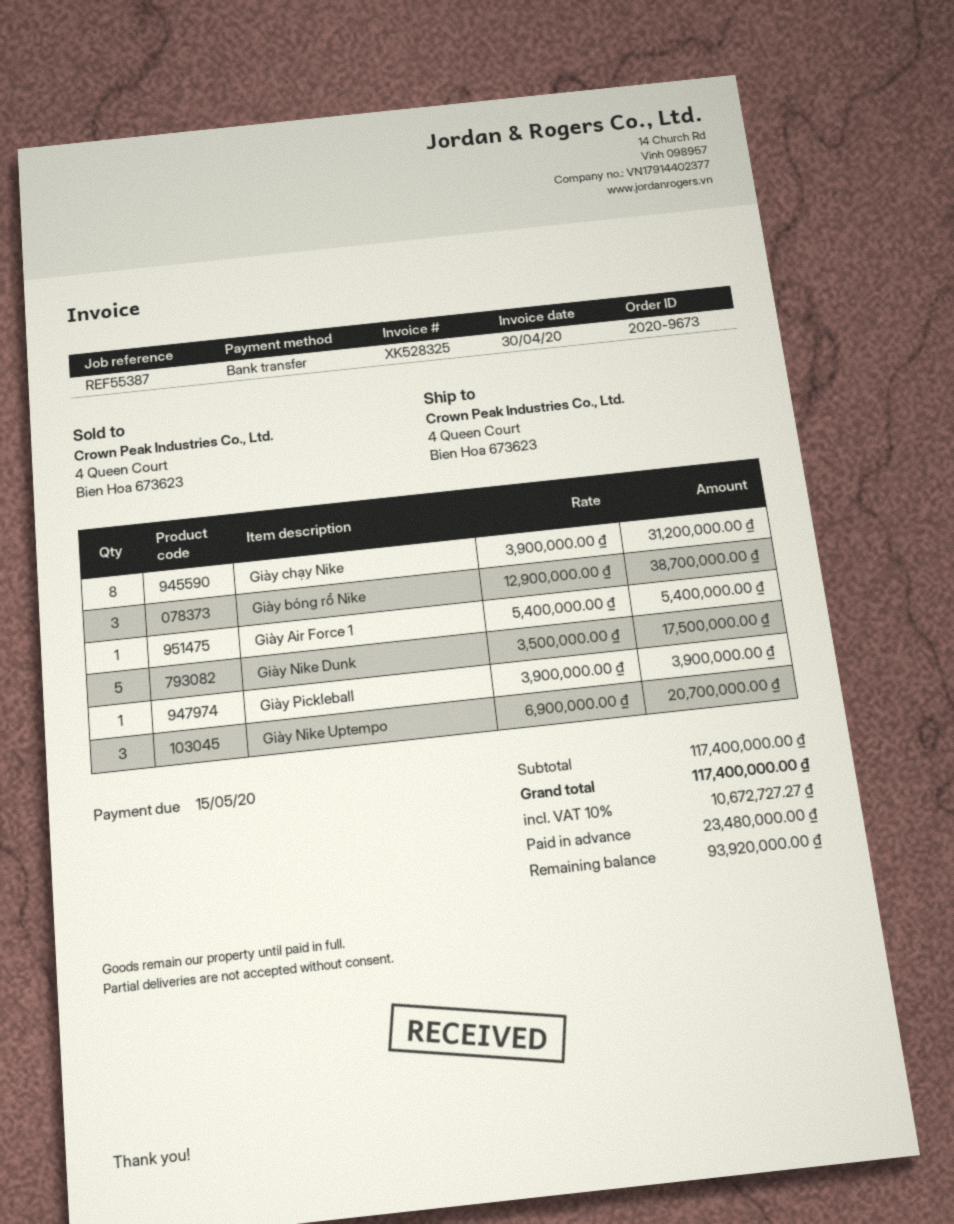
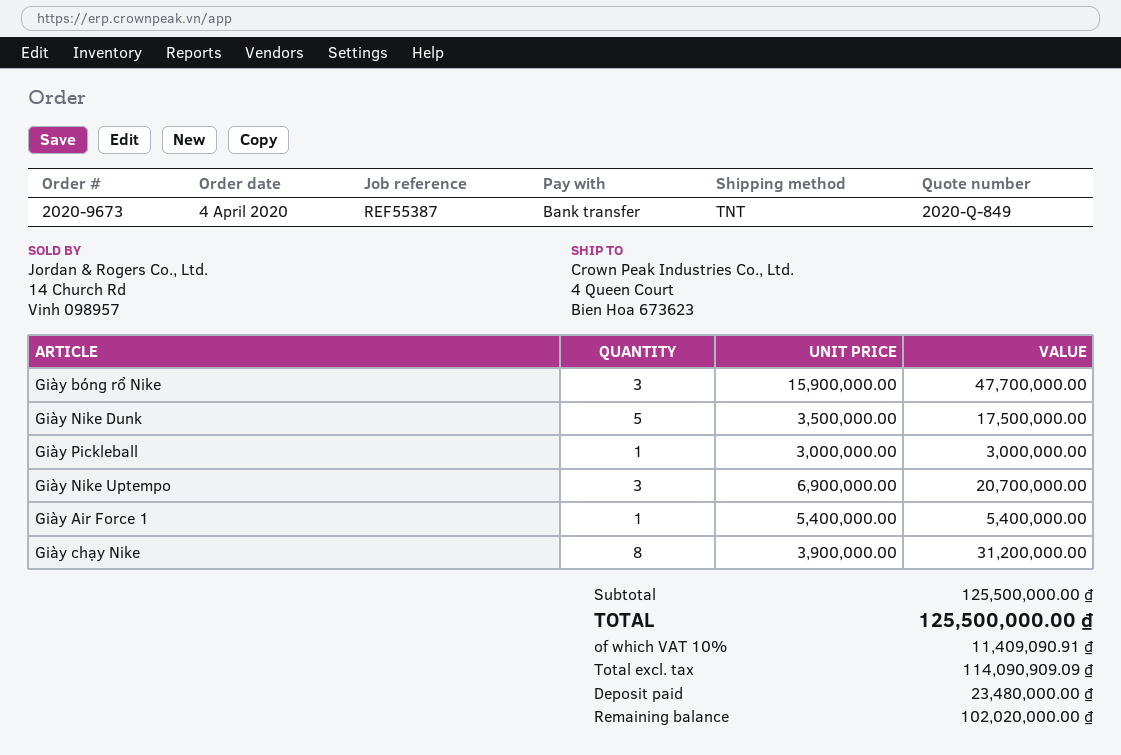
Giày bóng rổ Nike: 3 x 12900000.00 = 38700000.00 -> 3 x 15900000.00 = 47700000.00
Giày Pickleball: 1 x 3900000.00 = 3900000.00 -> 1 x 3000000.00 = 3000000.00
subtotal: 117400000.00 -> 125500000.00
tax: 10% = 10672727.27 -> 10% = 11409090.91
total: 117400000.00 -> 125500000.00
balance: 93920000.00 -> 102020000.00

